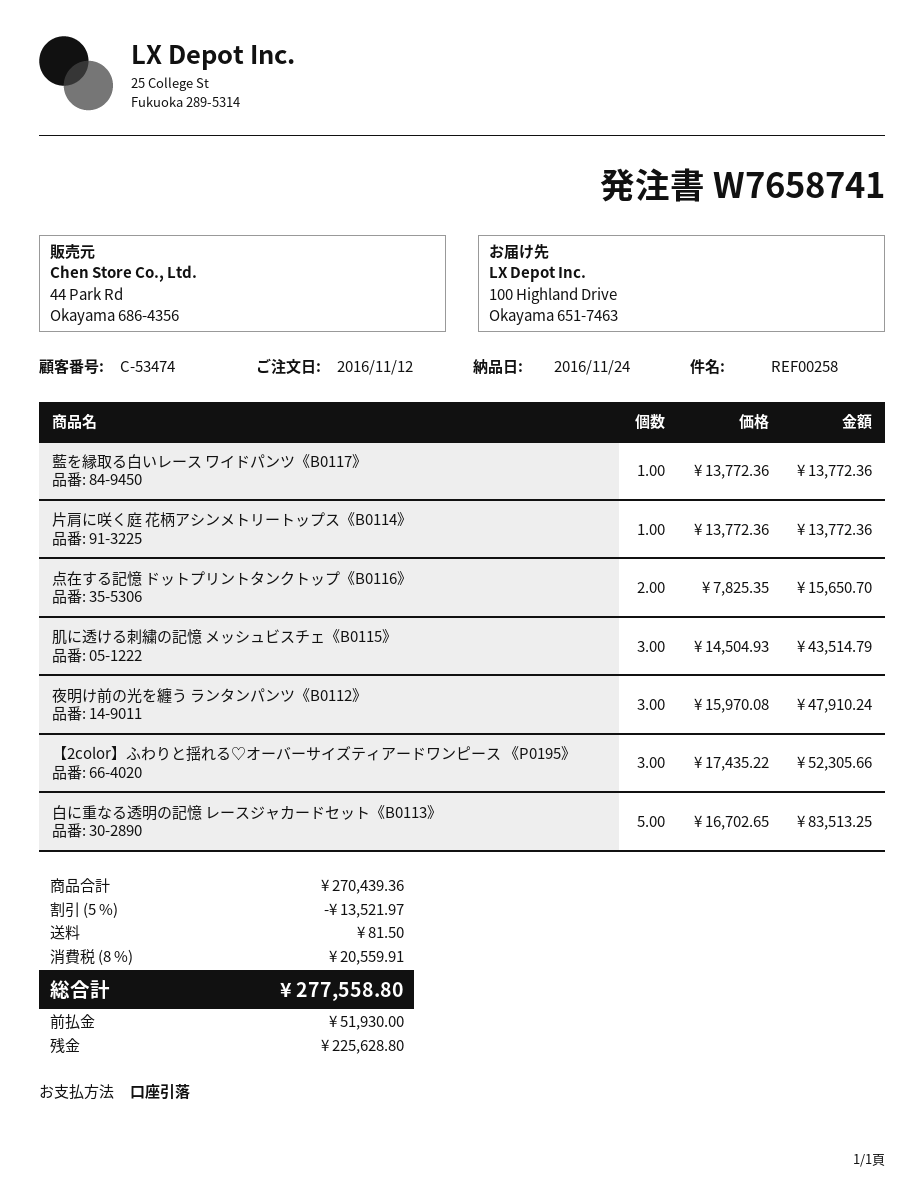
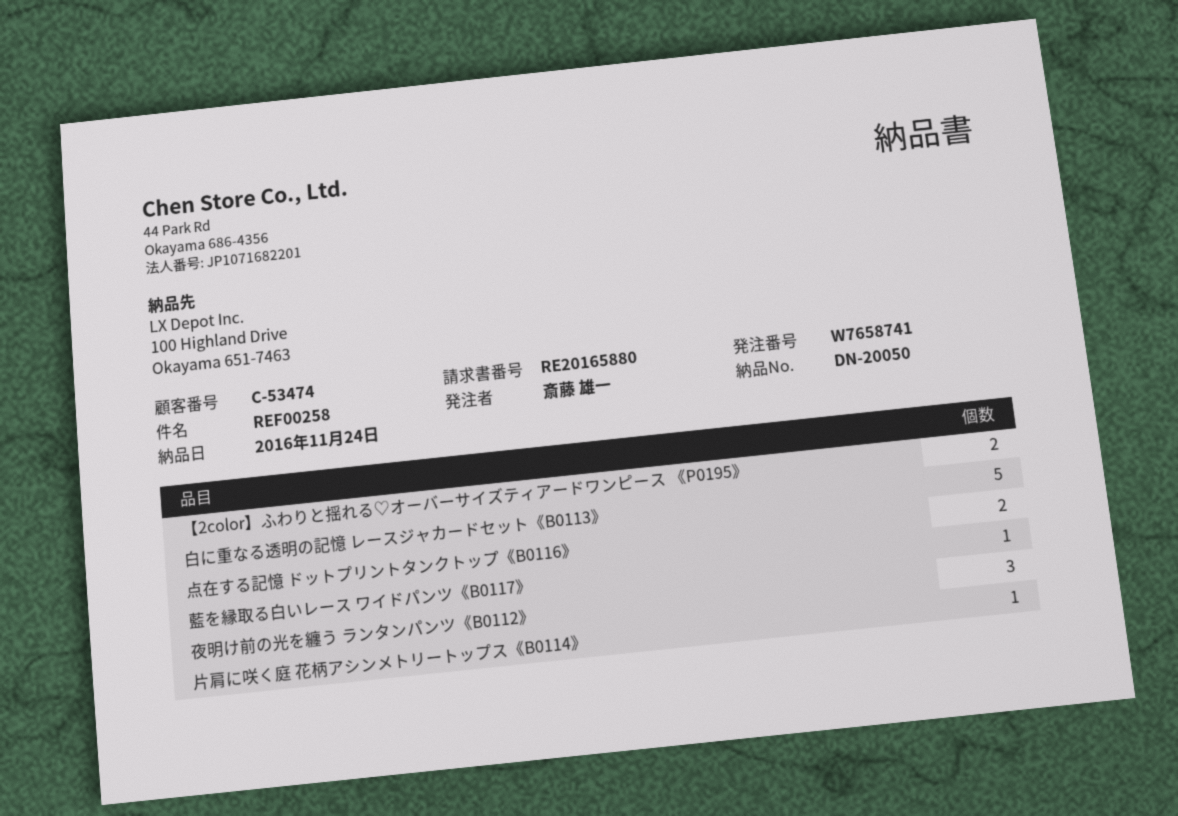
肌に透ける刺繍の記憶 メッシュビスチェ《B0115》: 3 -> none
【2color】ふわりと揺れる♡オーバーサイズティアードワンピース 《P0195》: 3 -> 2

